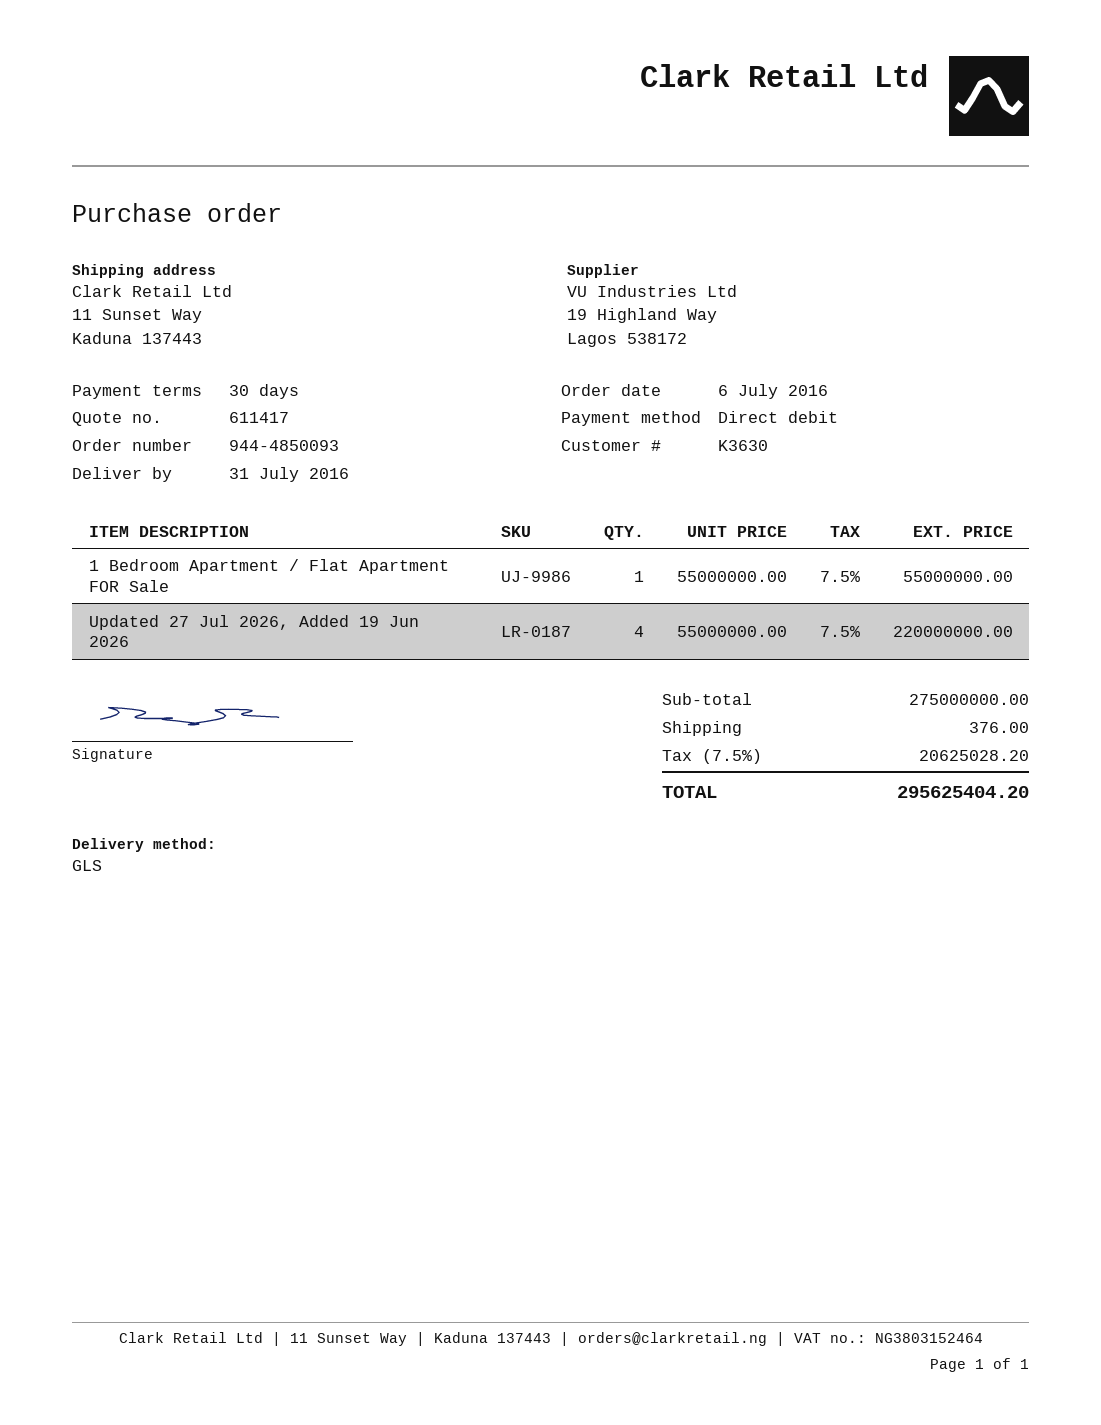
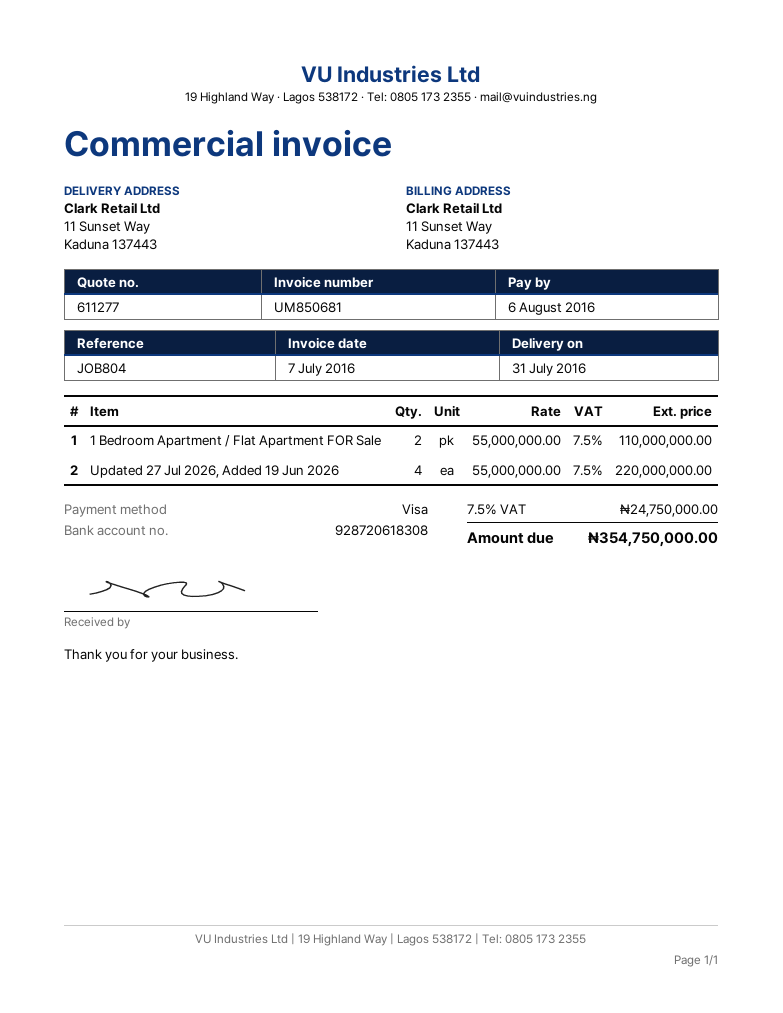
quote number: 611417 -> 611277
payment method: direct debit -> Visa
1 Bedroom Apartment / Flat Apartment FOR Sale: 1 x 55000000.00 = 55000000.00 -> 2 x 55000000.00 = 110000000.00
shipping: 376.00 -> none
tax: 7.5% = 20625028.20 -> 7.5% = 24750000.00
total: 295625404.20 -> 354750000.00

